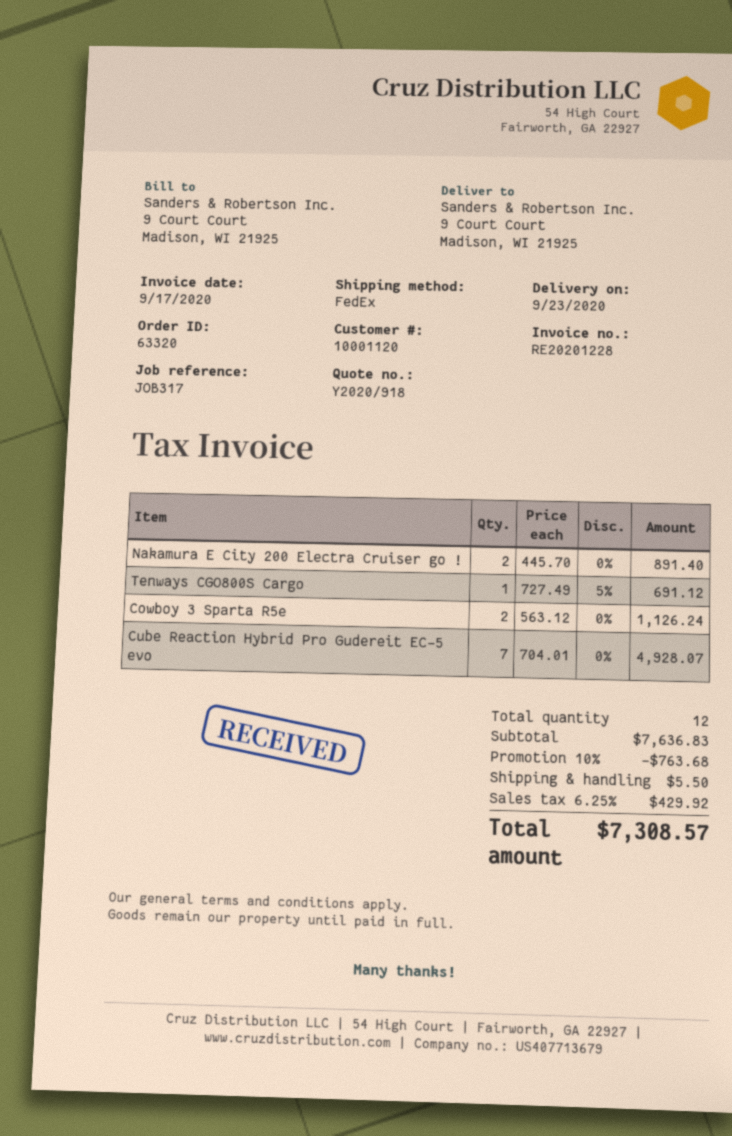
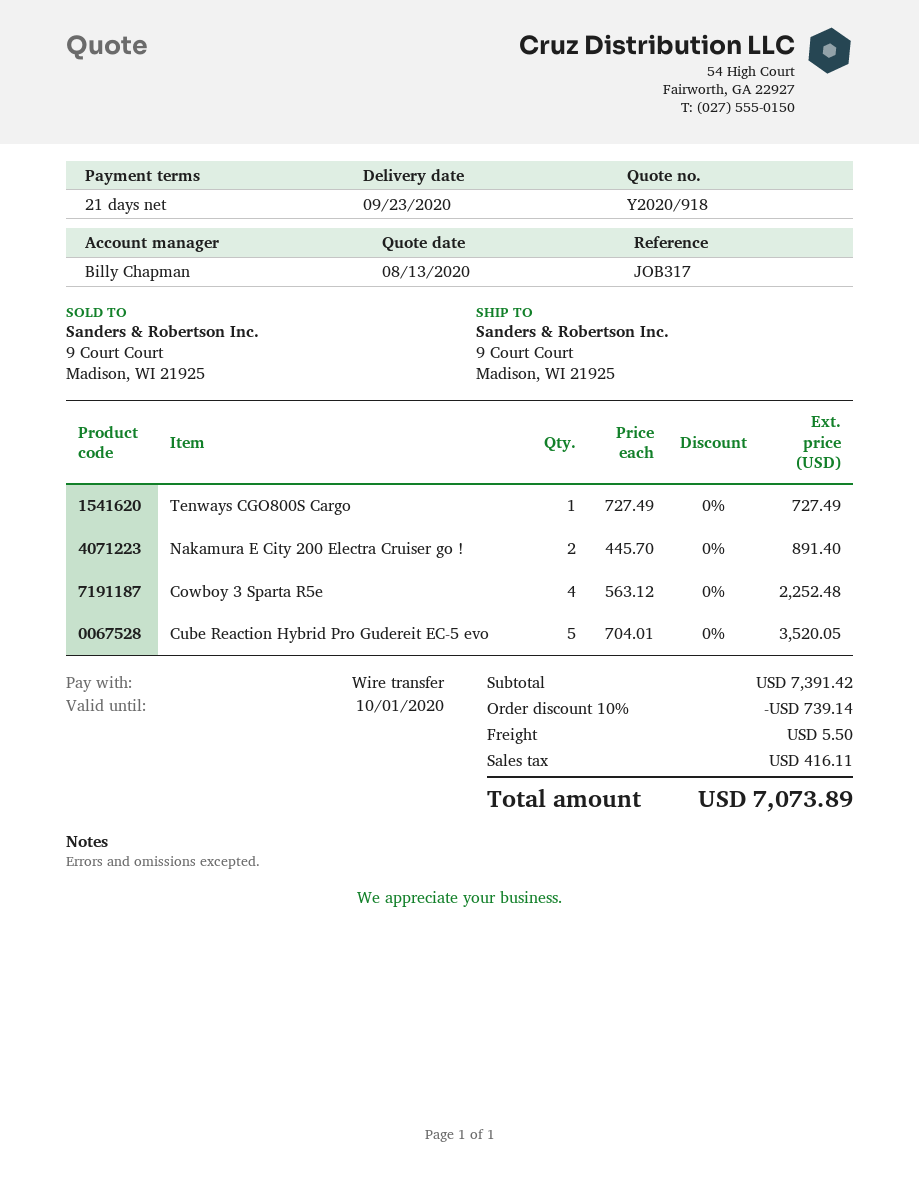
Tenways CGO800S Cargo: 1 x 727.49 - 5% = 691.12 -> 1 x 727.49 = 727.49
Cowboy 3 Sparta R5e: 2 x 563.12 = 1126.24 -> 4 x 563.12 = 2252.48
Cube Reaction Hybrid Pro Gudereit EC-5 evo: 7 x 704.01 = 4928.07 -> 5 x 704.01 = 3520.05
subtotal: 7636.83 -> 7391.42
discount: 10% = 763.68 -> 10% = 739.14
tax: 429.92 -> 416.11
total: 7308.57 -> 7073.89

